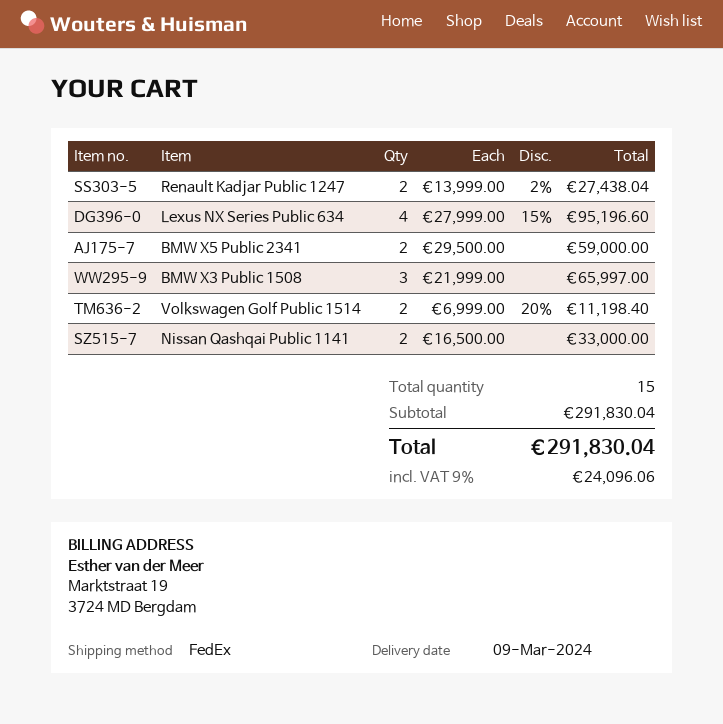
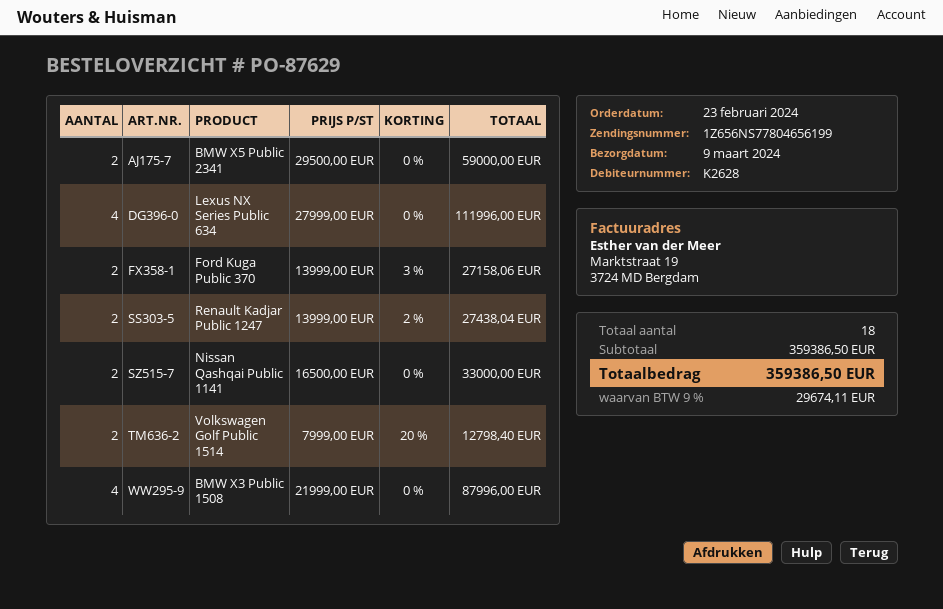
Lexus NX Series Public 634: 4 x 27999.00 - 15% = 95196.60 -> 4 x 27999.00 = 111996.00
BMW X3 Public 1508: 3 x 21999.00 = 65997.00 -> 4 x 21999.00 = 87996.00
Volkswagen Golf Public 1514: 2 x 6999.00 - 20% = 11198.40 -> 2 x 7999.00 - 20% = 12798.40
Ford Kuga Public 370: none -> 2 x 13999.00 - 3% = 27158.06
total quantity: 15 -> 18
subtotal: 291830.04 -> 359386.50
tax: 9% = 24096.06 -> 9% = 29674.11
total: 291830.04 -> 359386.50

